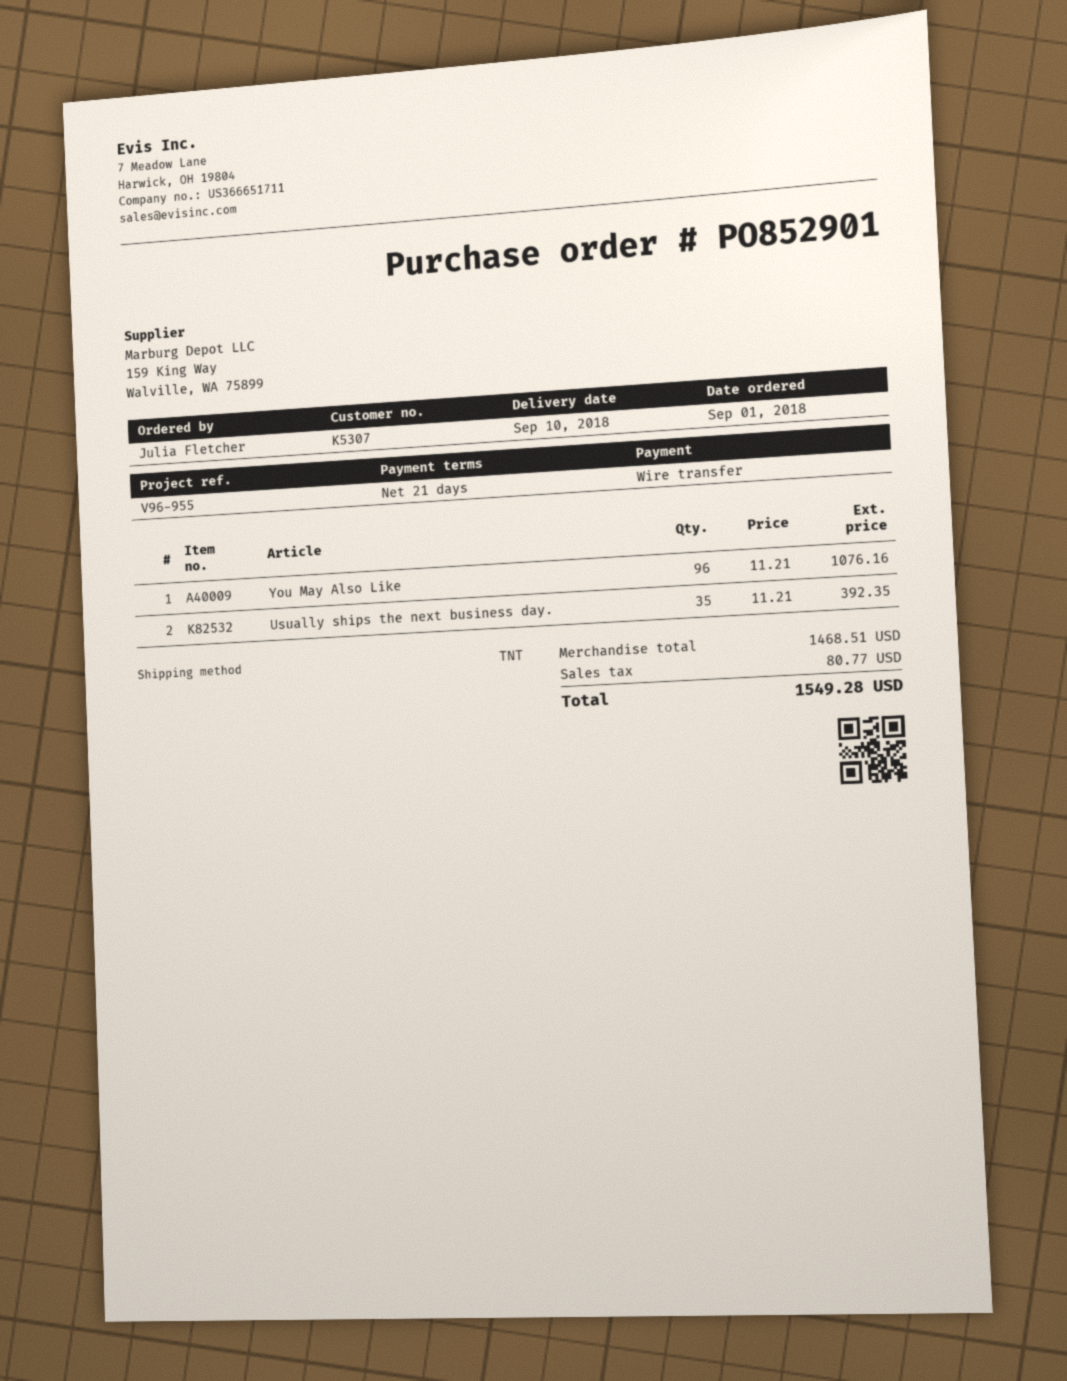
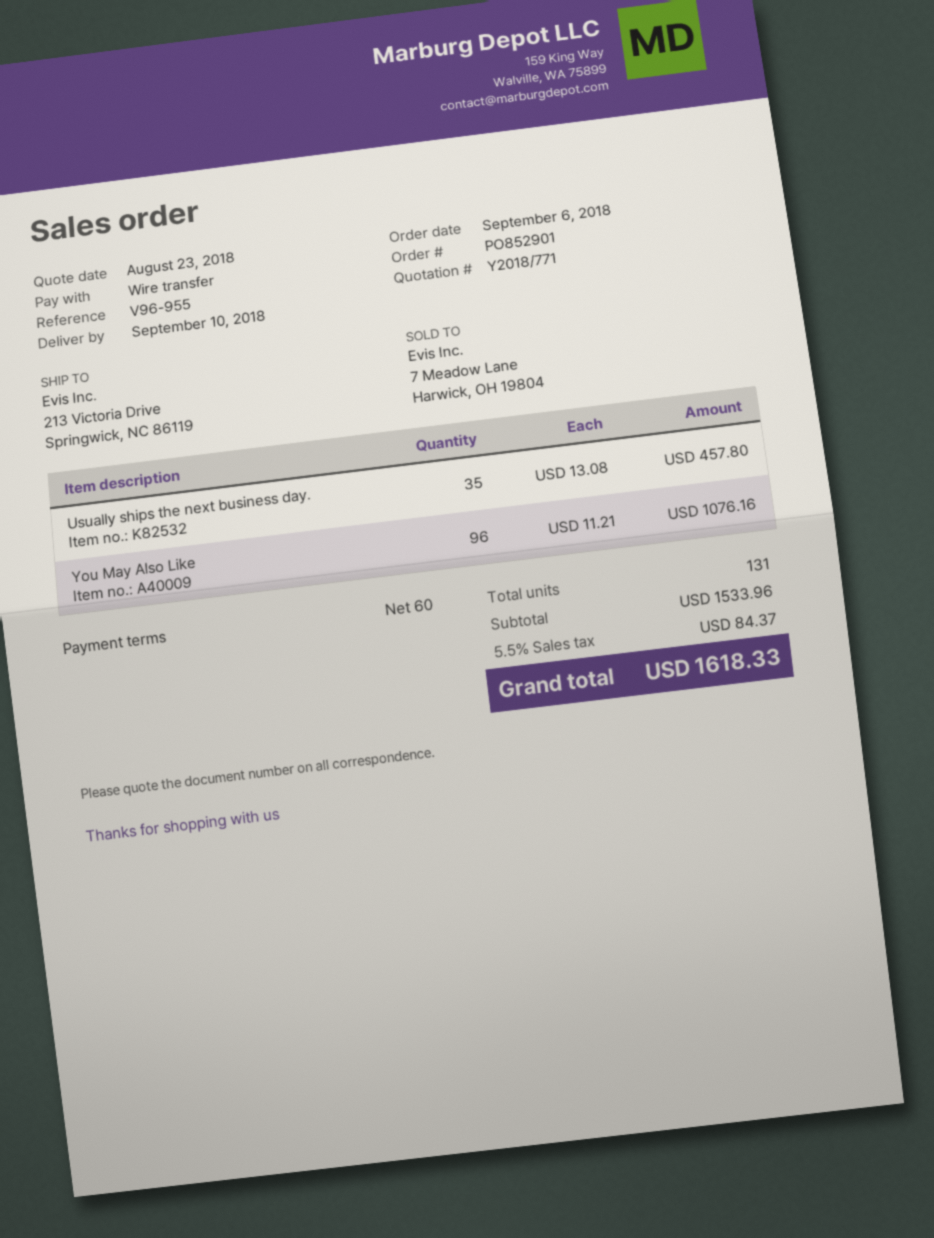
order date: 2018-09-01 -> 2018-09-06
payment terms: 21 days -> 60 days
Usually ships the next business day.: 35 x 11.21 = 392.35 -> 35 x 13.08 = 457.80
subtotal: 1468.51 -> 1533.96
tax: 80.77 -> 84.37
total: 1549.28 -> 1618.33

